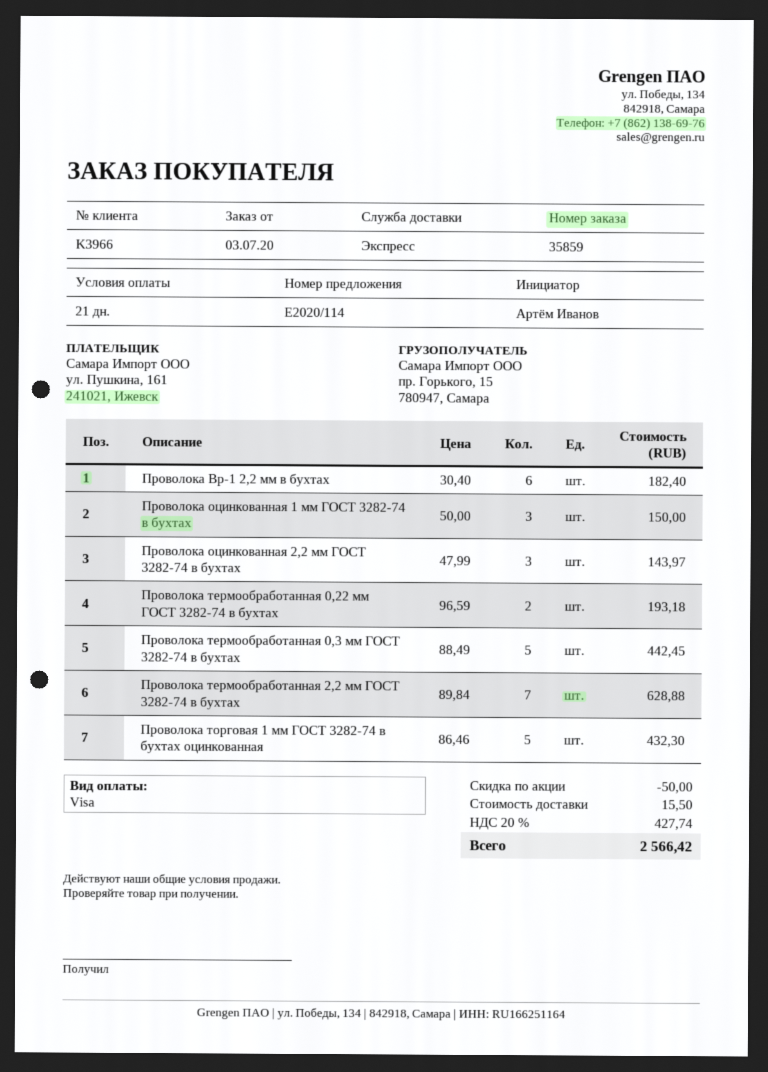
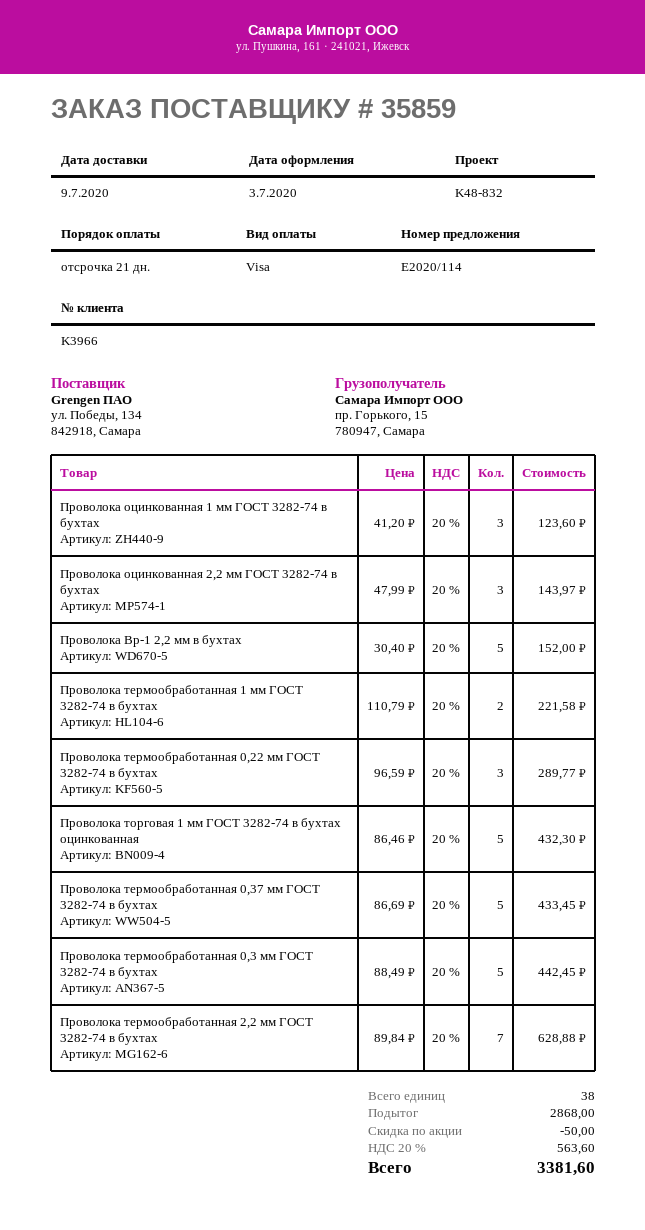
Проволока Вр-1 2,2 мм в бухтах: 6 x 30.40 = 182.40 -> 5 x 30.40 = 152.00
Проволока оцинкованная 1 мм ГОСТ 3282-74 в бухтах: 3 x 50.00 = 150.00 -> 3 x 41.20 = 123.60
Проволока термообработанная 0,22 мм ГОСТ 3282-74 в бухтах: 2 x 96.59 = 193.18 -> 3 x 96.59 = 289.77
Проволока термообработанная 1 мм ГОСТ 3282-74 в бухтах: none -> 2 x 110.79 = 221.58
Проволока термообработанная 0,37 мм ГОСТ 3282-74 в бухтах: none -> 5 x 86.69 = 433.45
shipping: 15.50 -> none
tax: 20% = 427.74 -> 20% = 563.60
total: 2566.42 -> 3381.60

